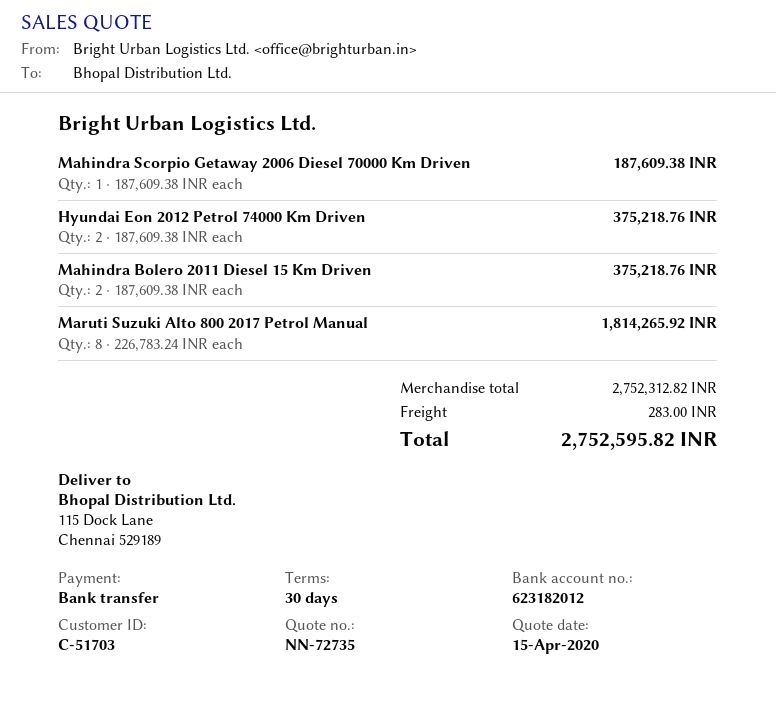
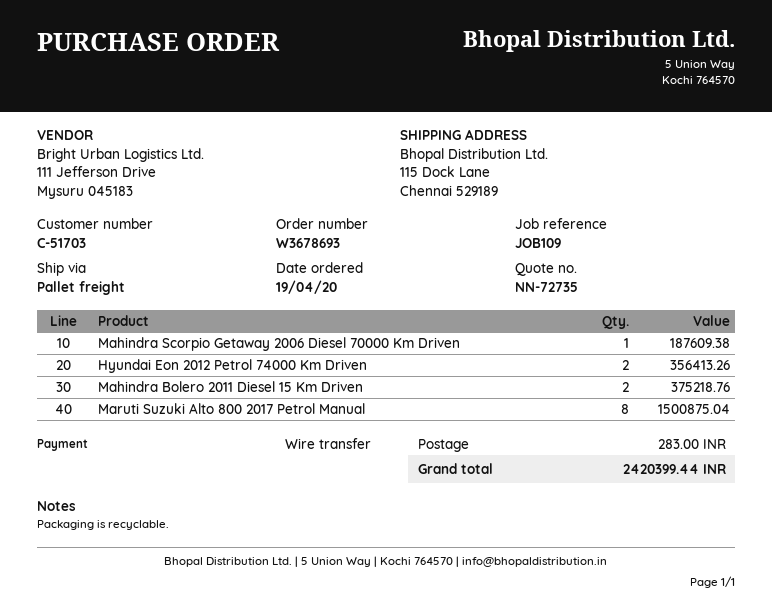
Hyundai Eon 2012 Petrol 74000 Km Driven: 2 for 375218.76 -> 2 for 356413.26
Maruti Suzuki Alto 800 2017 Petrol Manual: 8 for 1814265.92 -> 8 for 1500875.04
total: 2752595.82 -> 2420399.44

